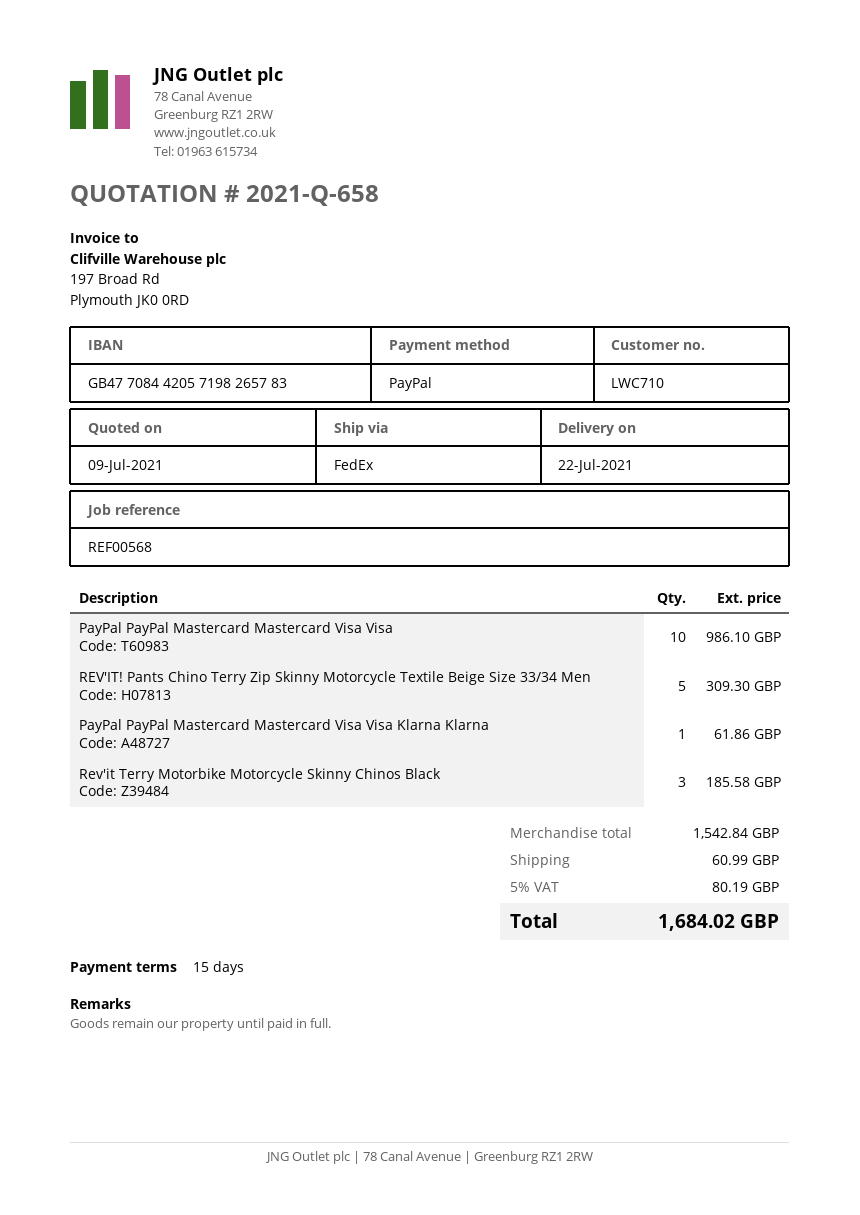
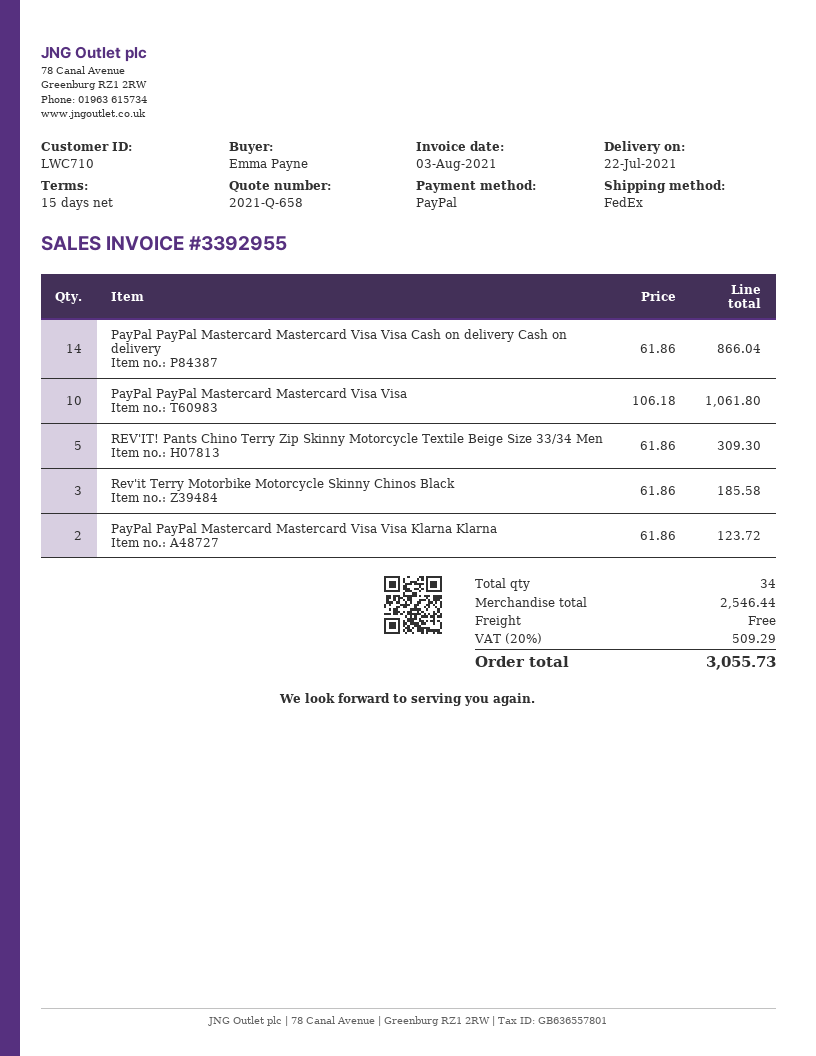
PayPal PayPal Mastercard Mastercard Visa Visa: 10 for 986.10 -> 10 for 1061.80
PayPal PayPal Mastercard Mastercard Visa Visa Klarna Klarna: 1 for 61.86 -> 2 for 123.72
PayPal PayPal Mastercard Mastercard Visa Visa Cash on delivery Cash on delivery: none -> 14 for 866.04
subtotal: 1542.84 -> 2546.44
shipping: 60.99 -> 0.00
tax: 5% = 80.19 -> 20% = 509.29
total: 1684.02 -> 3055.73

